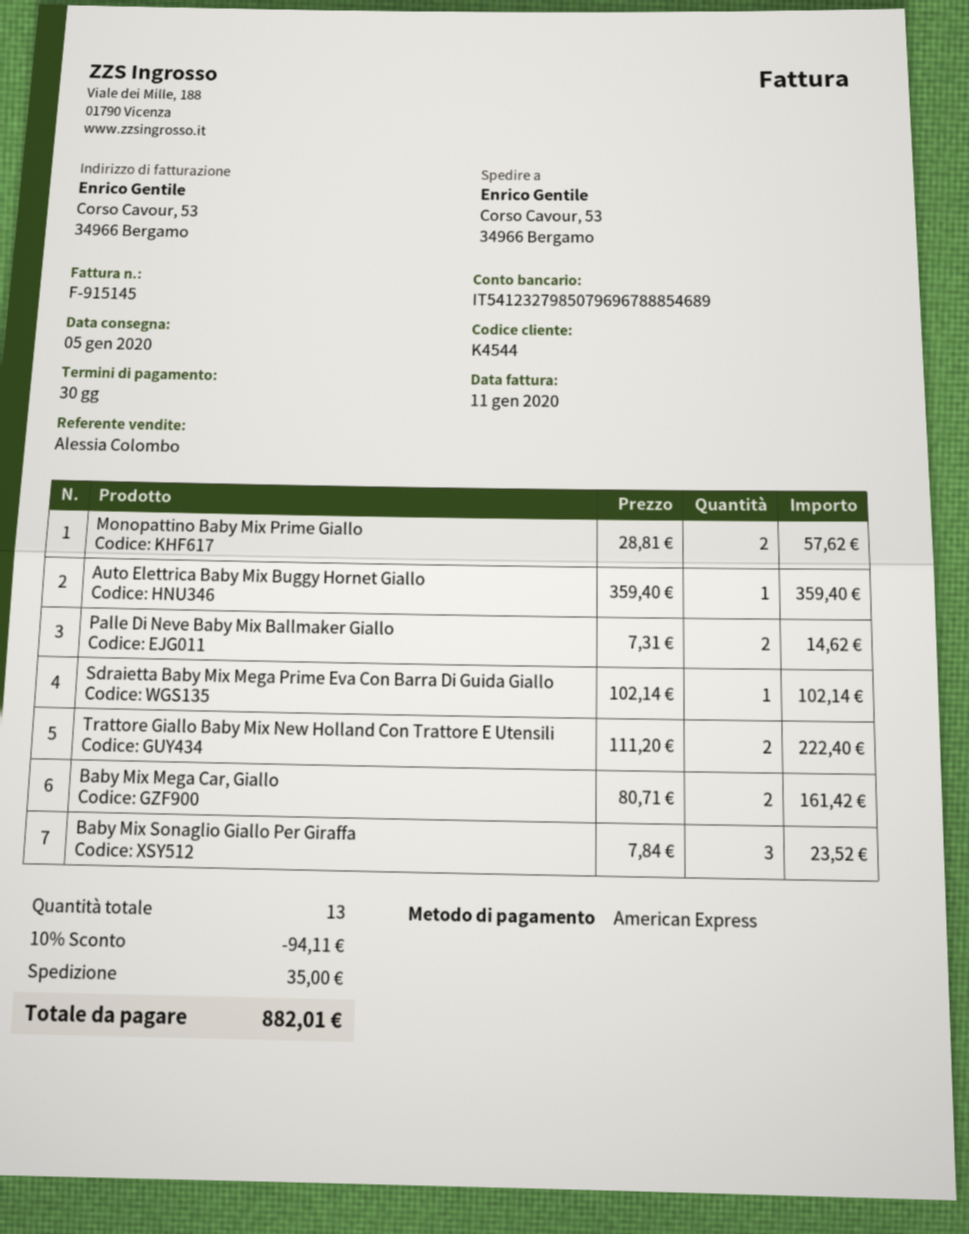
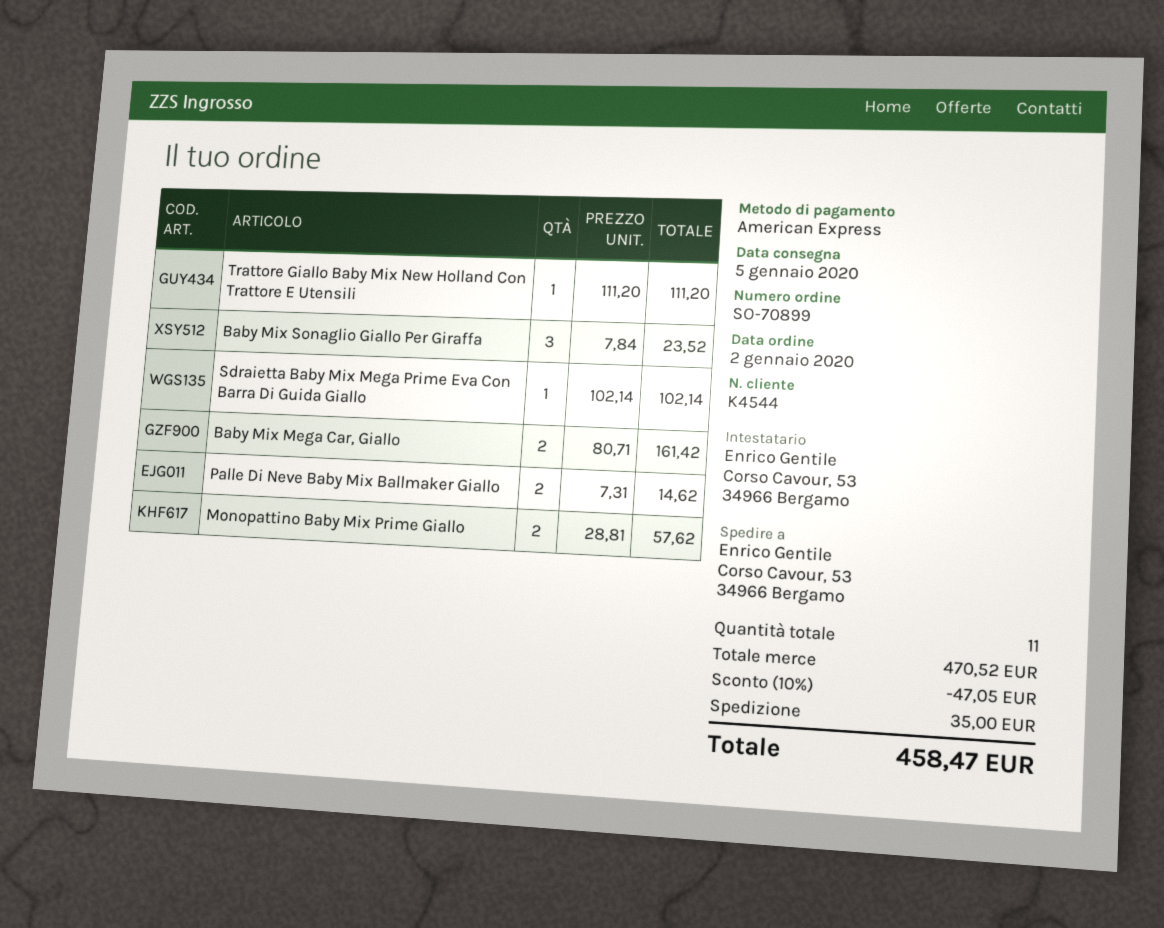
Auto Elettrica Baby Mix Buggy Hornet Giallo: 1 x 359.40 = 359.40 -> none
Trattore Giallo Baby Mix New Holland Con Trattore E Utensili: 2 x 111.20 = 222.40 -> 1 x 111.20 = 111.20
total quantity: 13 -> 11
discount: 10% = 94.11 -> 10% = 47.05
total: 882.01 -> 458.47

